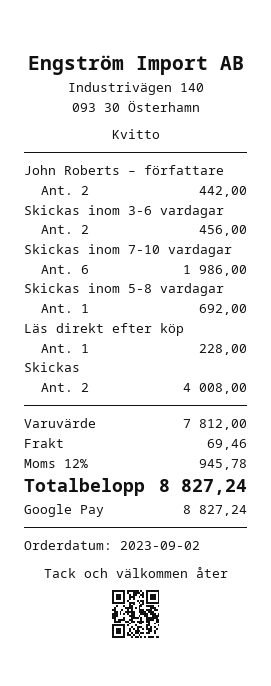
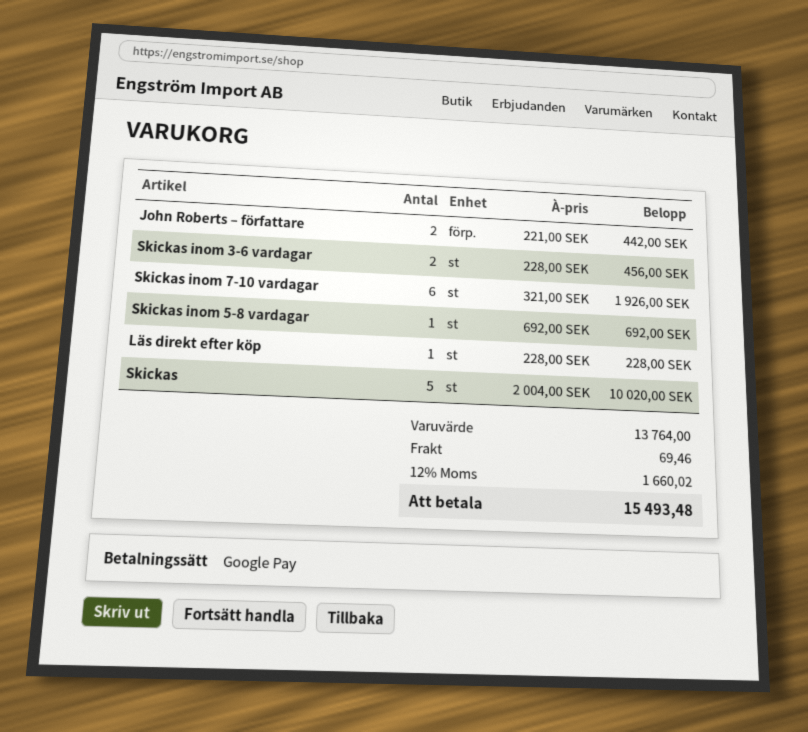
Skickas inom 7-10 vardagar: 6 for 1986.00 -> 6 for 1926.00
Skickas: 2 for 4008.00 -> 5 for 10020.00
subtotal: 7812.00 -> 13764.00
tax: 12% = 945.78 -> 12% = 1660.02
total: 8827.24 -> 15493.48

